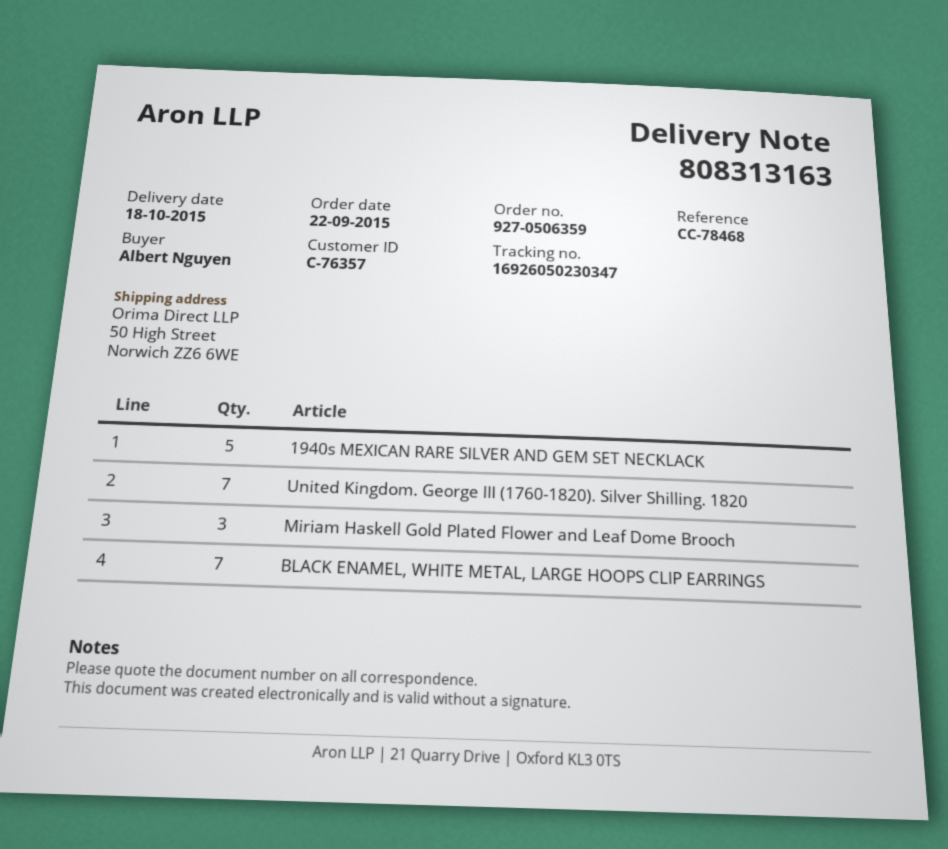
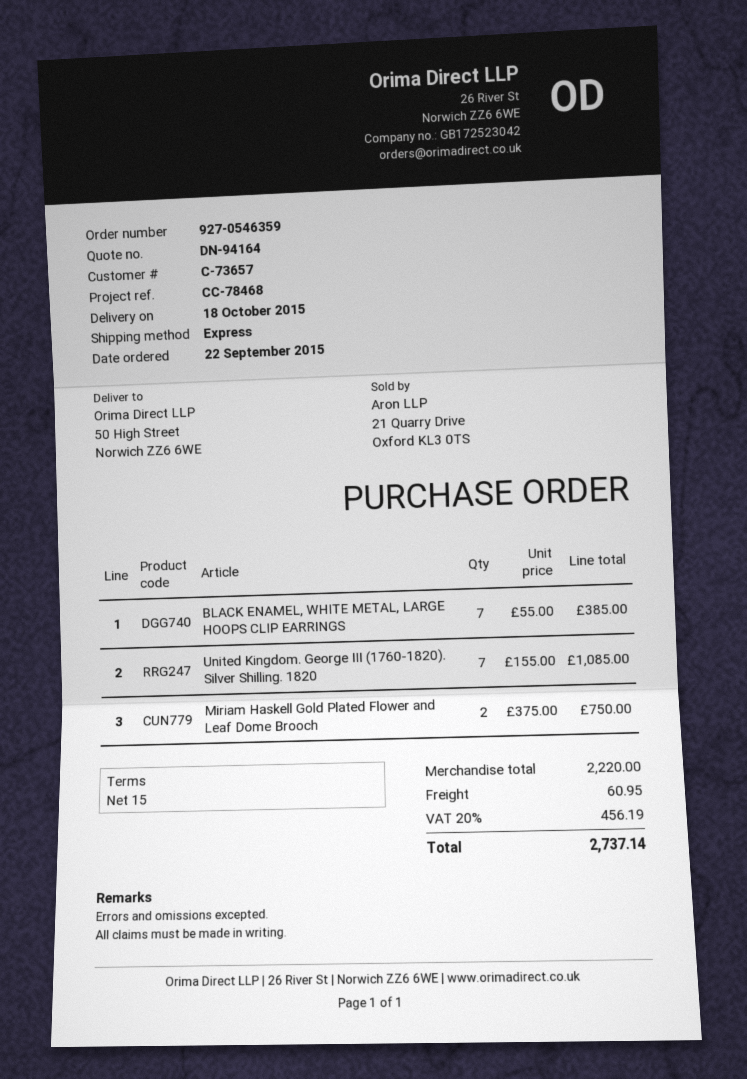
order number: 927-0506359 -> 927-0546359
customer number: C-76357 -> C-73657
1940s MEXICAN RARE SILVER AND GEM SET NECKLACK: 5 -> none
Miriam Haskell Gold Plated Flower and Leaf Dome Brooch: 3 -> 2

